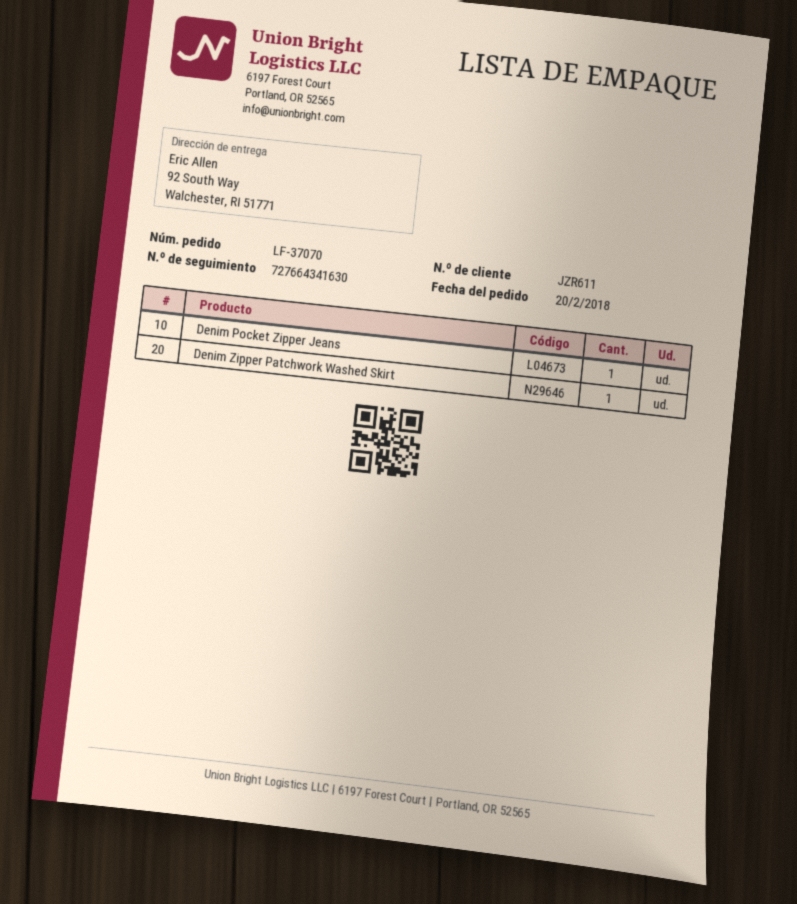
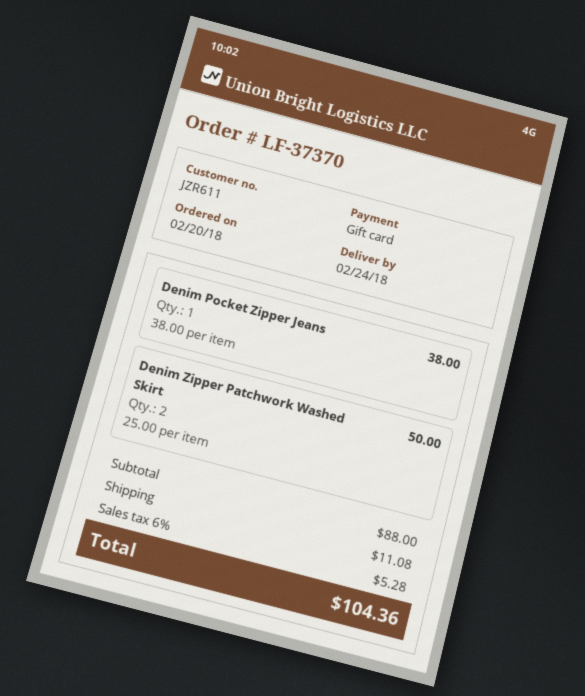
order number: LF-37070 -> LF-37370
Denim Zipper Patchwork Washed Skirt: 1 -> 2

